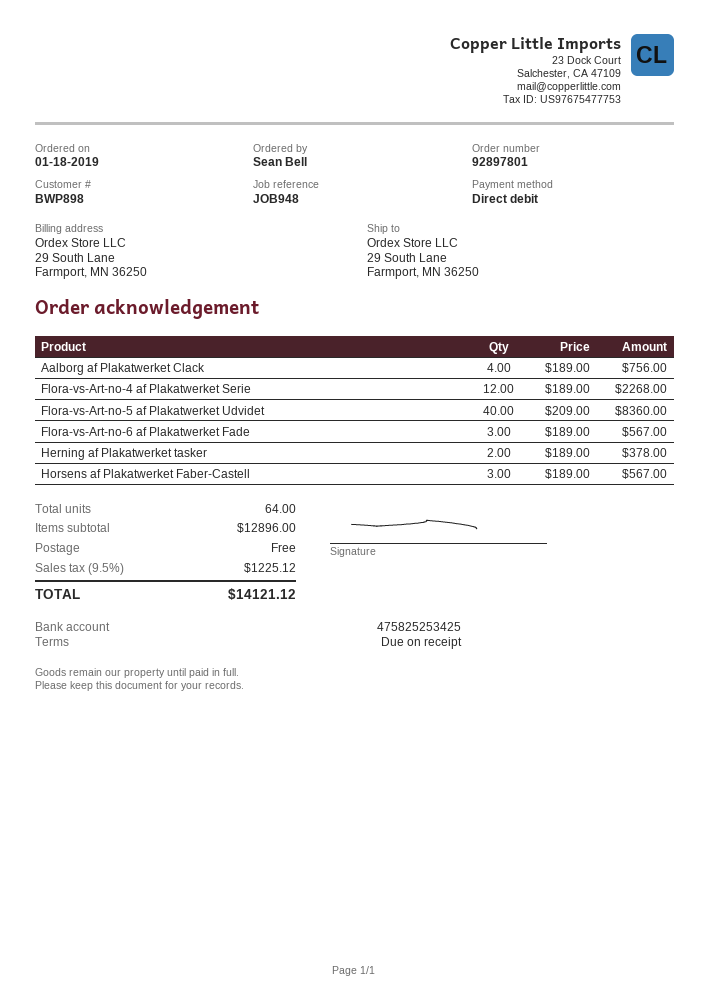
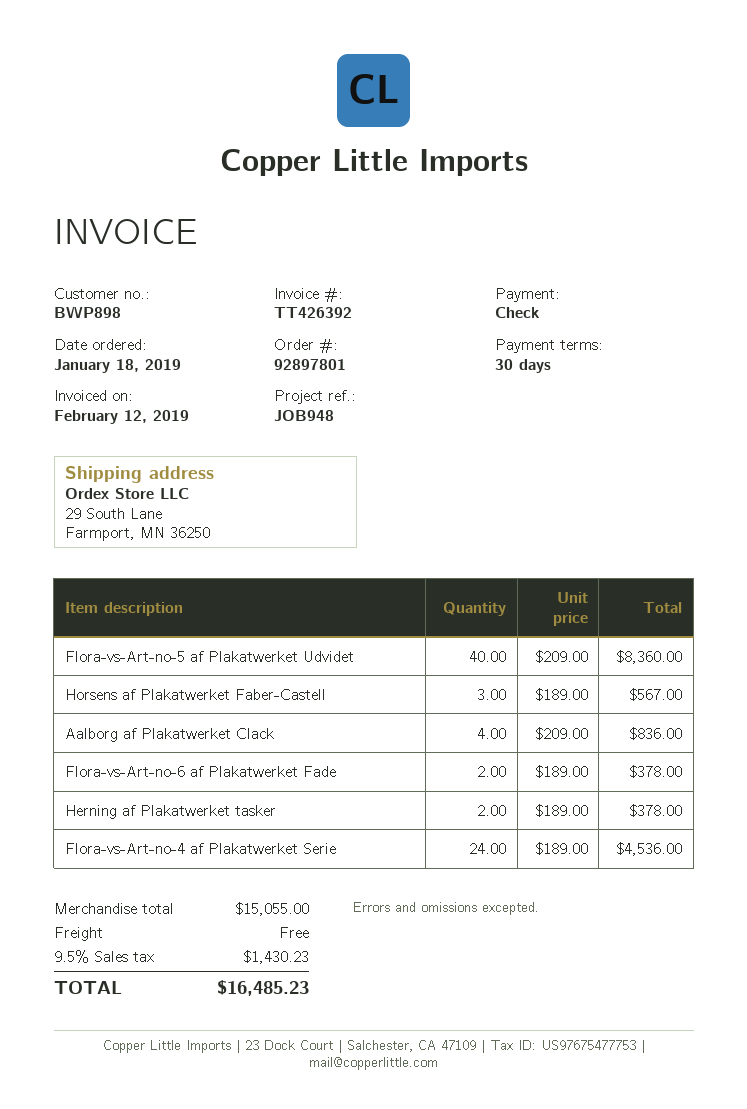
payment terms: on receipt -> 30 days
payment method: direct debit -> cheque
Aalborg af Plakatwerket Clack: 4 x 189.00 = 756.00 -> 4 x 209.00 = 836.00
Flora-vs-Art-no-4 af Plakatwerket Serie: 12 x 189.00 = 2268.00 -> 24 x 189.00 = 4536.00
Flora-vs-Art-no-6 af Plakatwerket Fade: 3 x 189.00 = 567.00 -> 2 x 189.00 = 378.00
subtotal: 12896.00 -> 15055.00
tax: 9.5% = 1225.12 -> 9.5% = 1430.23
total: 14121.12 -> 16485.23

